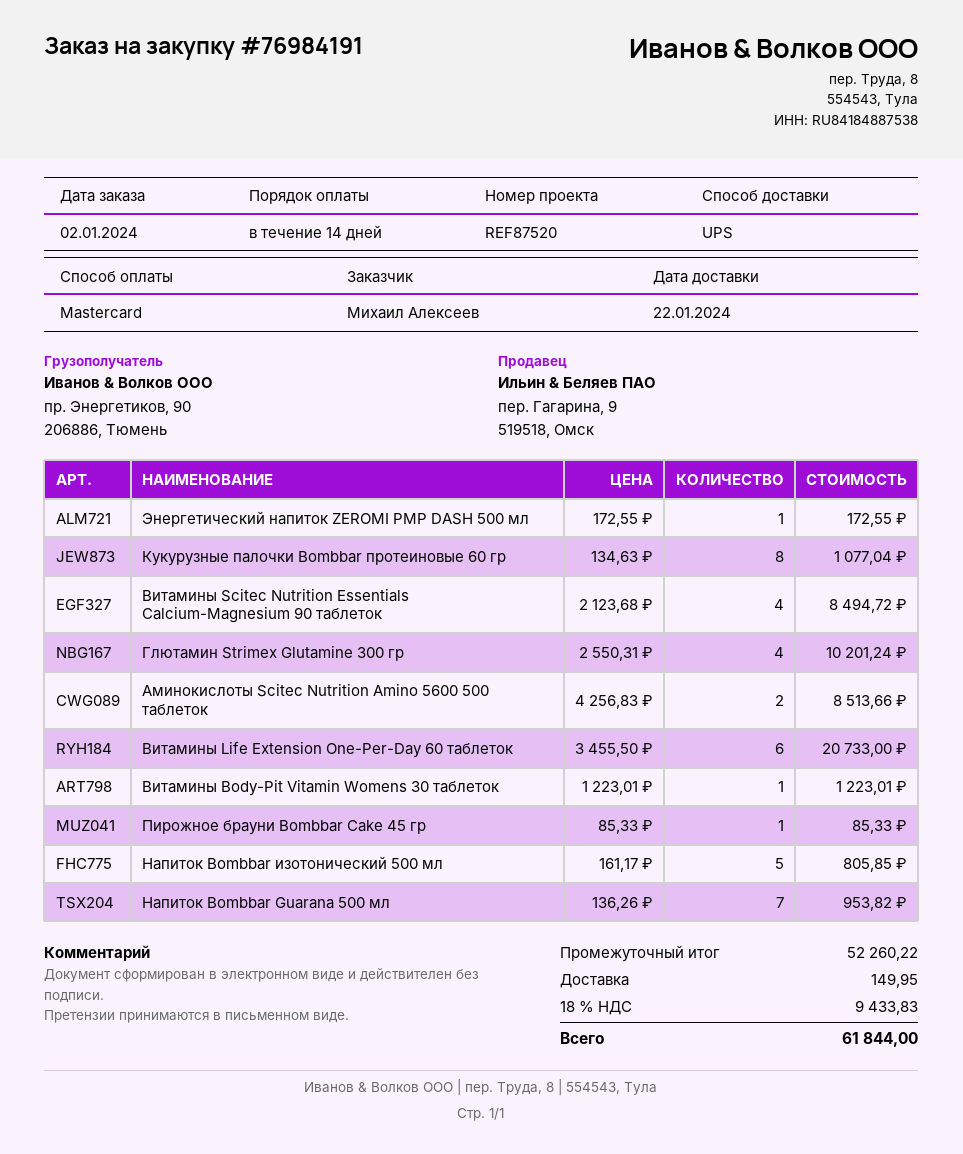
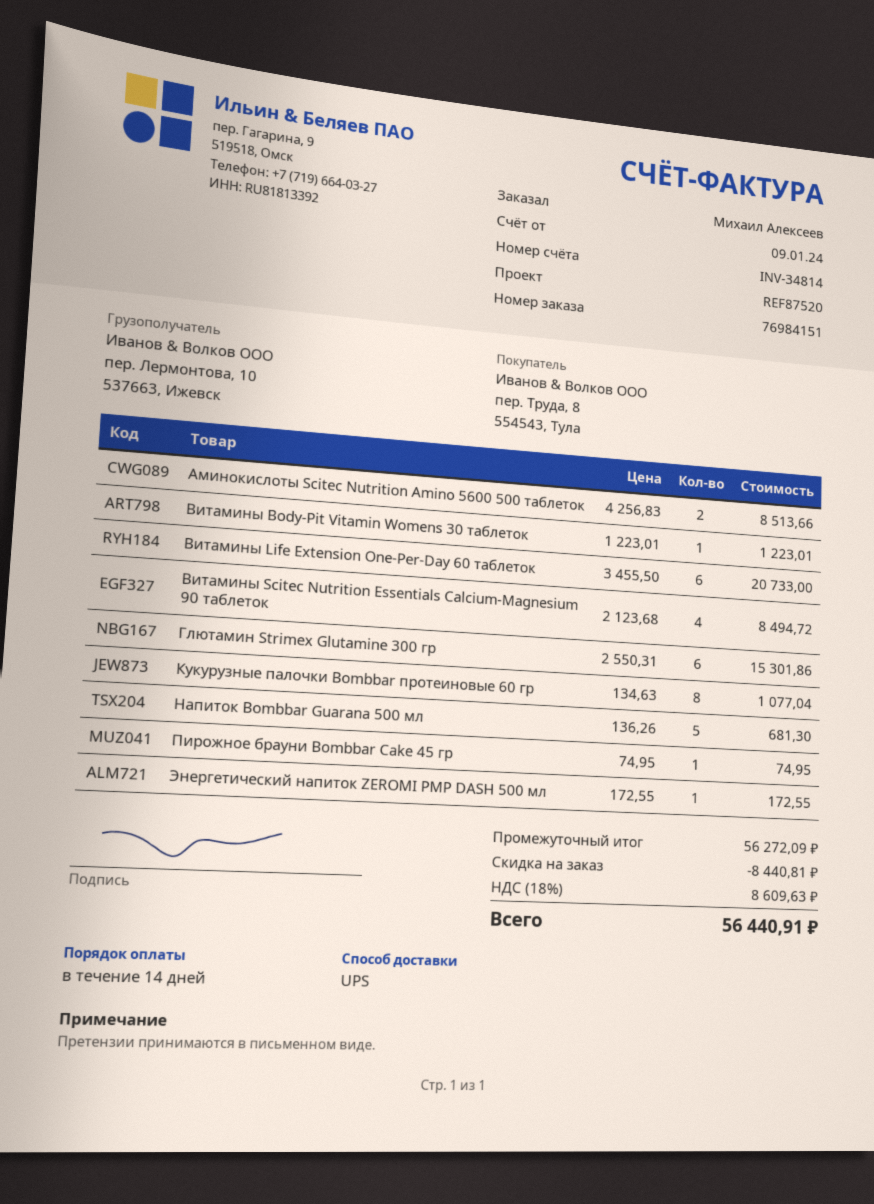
order number: 76984191 -> 76984151
ship to: пр. Энергетиков, 90, 206886, Тюмень -> пер. Лермонтова, 10, 537663, Ижевск
Глютамин Strimex Glutamine 300 гр: 4 x 2550.31 = 10201.24 -> 6 x 2550.31 = 15301.86
Пирожное брауни Bombbar Cake 45 гр: 1 x 85.33 = 85.33 -> 1 x 74.95 = 74.95
Напиток Bombbar изотонический 500 мл: 5 x 161.17 = 805.85 -> none
Напиток Bombbar Guarana 500 мл: 7 x 136.26 = 953.82 -> 5 x 136.26 = 681.30
subtotal: 52260.22 -> 56272.09
discount: none -> 8440.81
shipping: 149.95 -> none
tax: 18% = 9433.83 -> 18% = 8609.63
total: 61844.00 -> 56440.91

